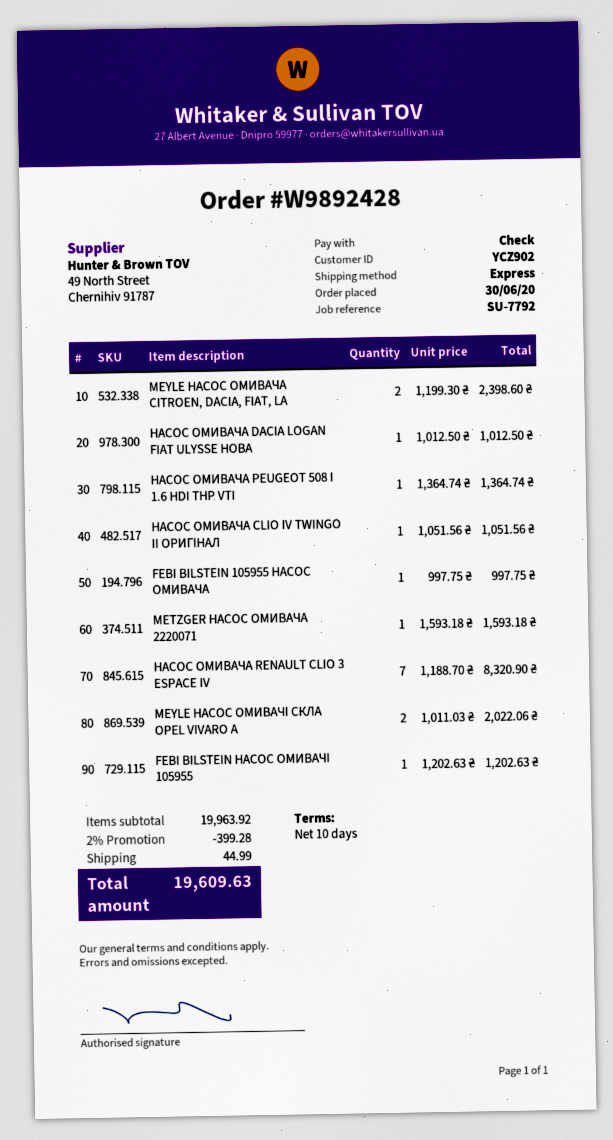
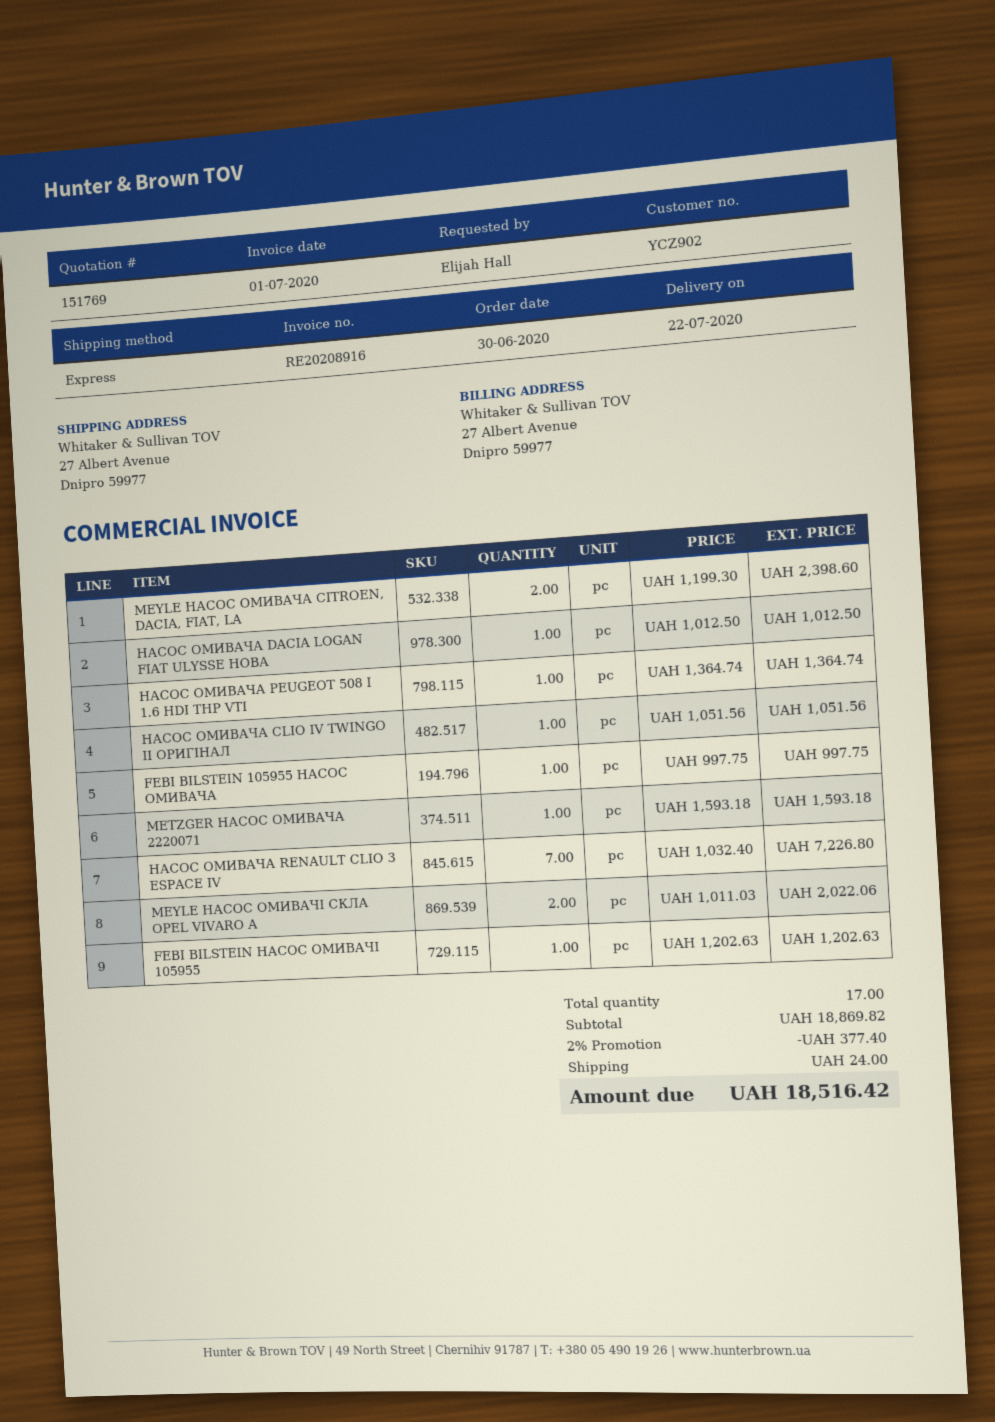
НАСОС ОМИВАЧА RENAULT CLIO 3 ESPACE IV: 7 x 1188.70 = 8320.90 -> 7 x 1032.40 = 7226.80
subtotal: 19963.92 -> 18869.82
discount: 2% = 399.28 -> 2% = 377.40
shipping: 44.99 -> 24.00
total: 19609.63 -> 18516.42

